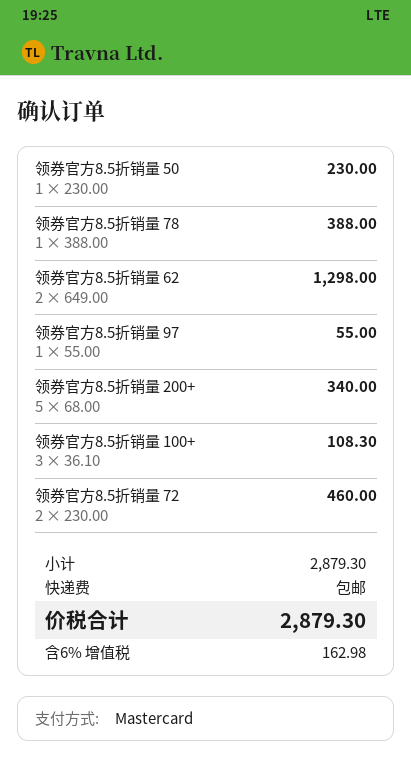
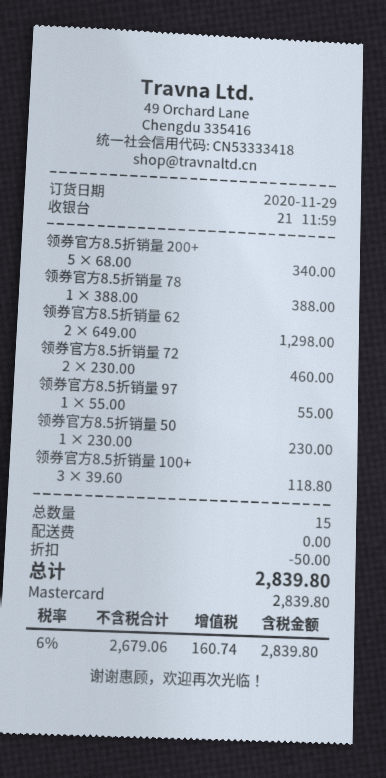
领券官方8.5折销量 100+: 3 x 36.10 = 108.30 -> 3 x 39.60 = 118.80
discount: none -> 50.00
tax: 6% = 162.98 -> 6% = 160.74
total: 2879.30 -> 2839.80

